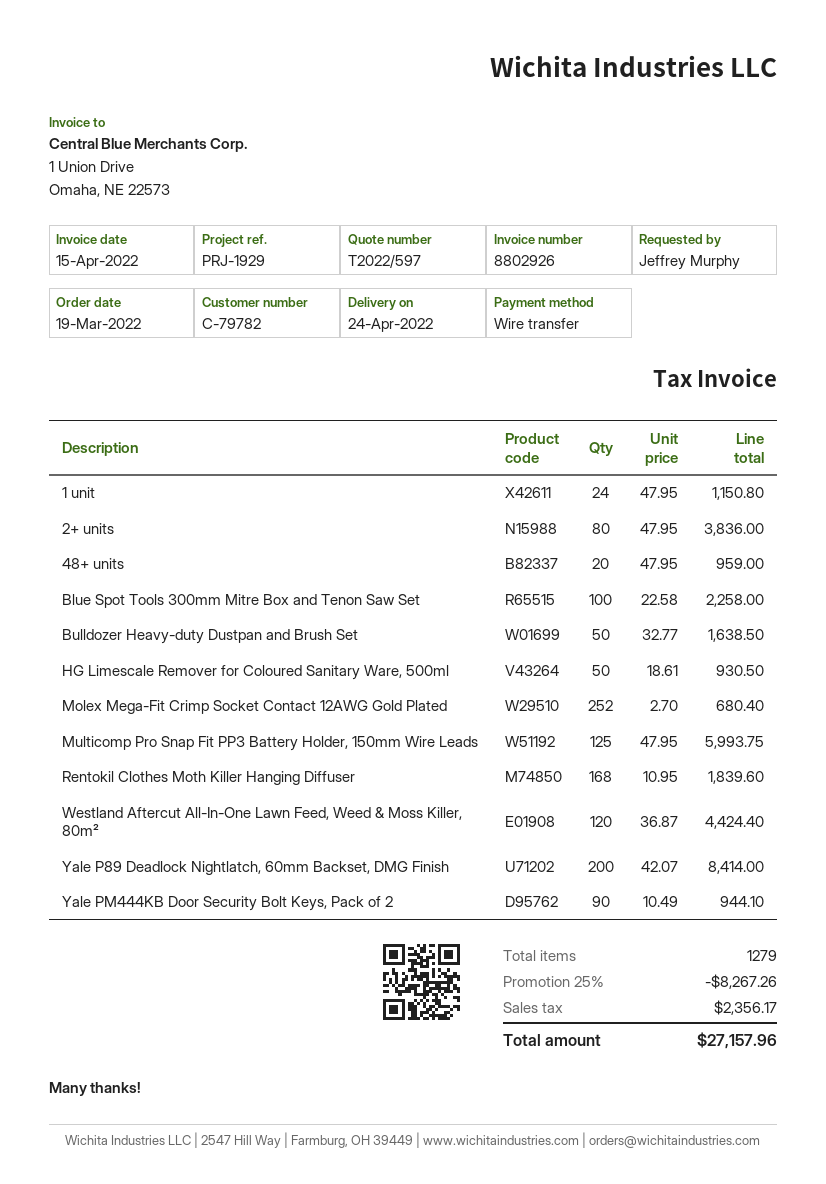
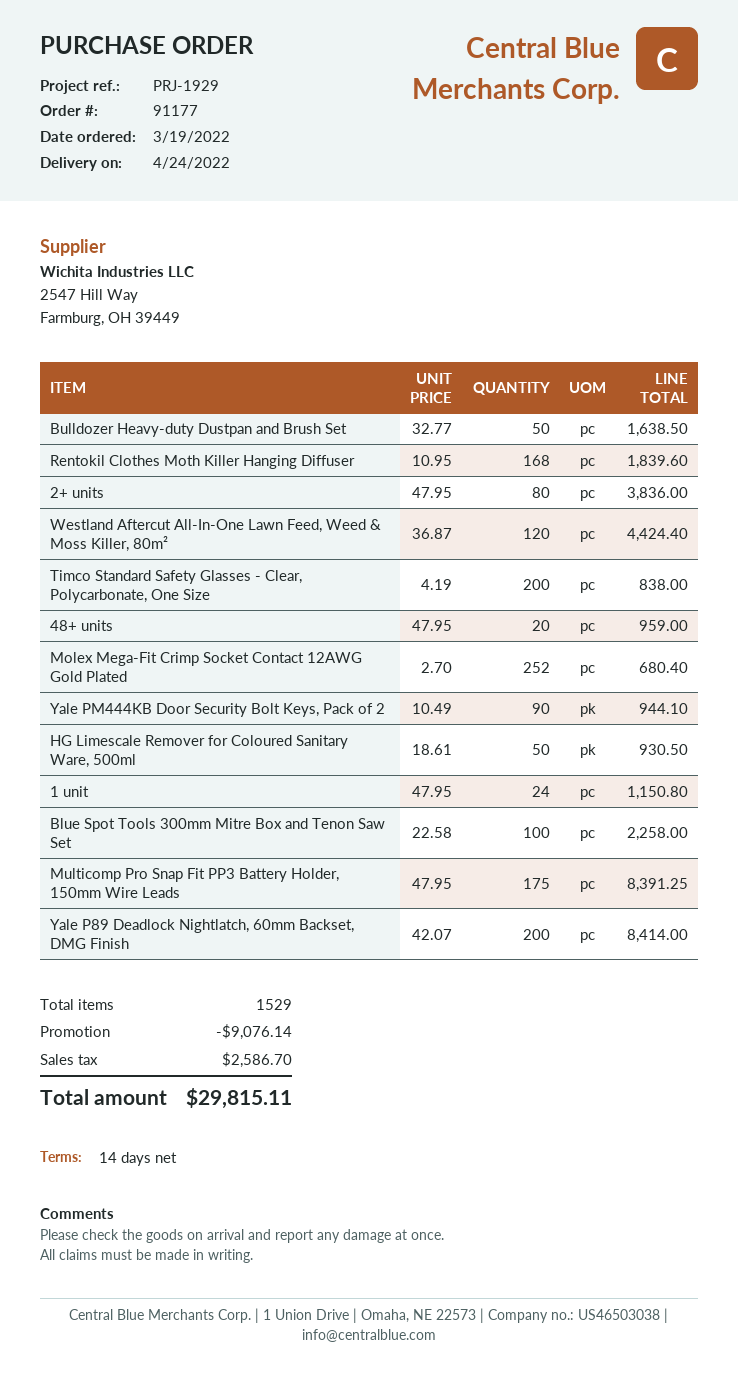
Multicomp Pro Snap Fit PP3 Battery Holder, 150mm Wire Leads: 125 x 47.95 = 5993.75 -> 175 x 47.95 = 8391.25
Timco Standard Safety Glasses - Clear, Polycarbonate, One Size: none -> 200 x 4.19 = 838.00
total quantity: 1279 -> 1529
discount: 8267.26 -> 9076.14
tax: 2356.17 -> 2586.70
total: 27157.96 -> 29815.11

